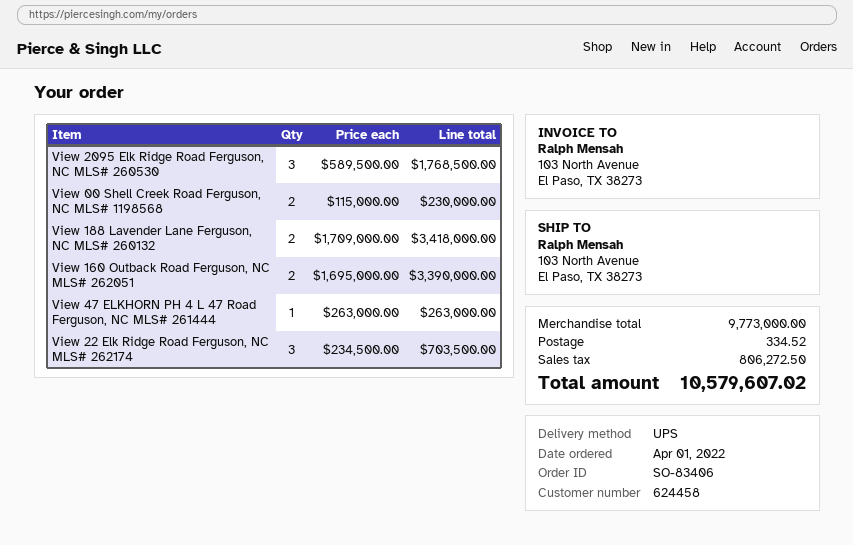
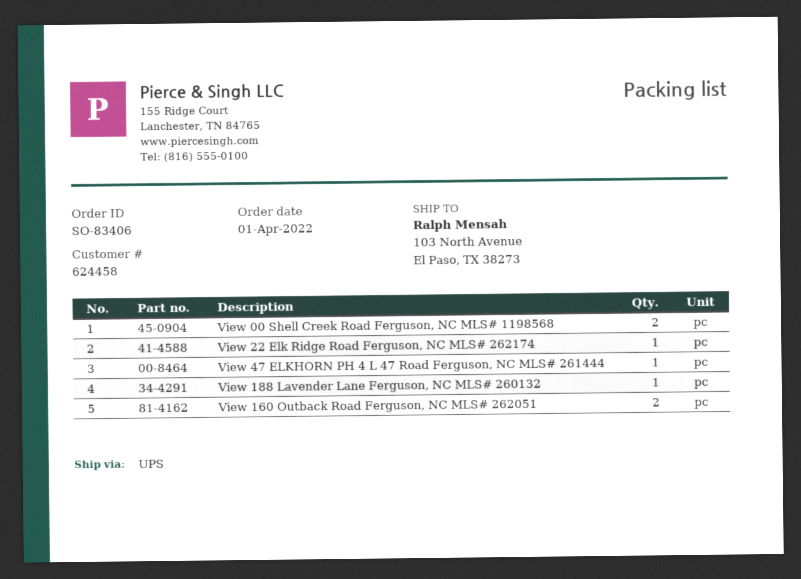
View 2095 Elk Ridge Road Ferguson, NC MLS# 260530: 3 -> none
View 188 Lavender Lane Ferguson, NC MLS# 260132: 2 -> 1
View 22 Elk Ridge Road Ferguson, NC MLS# 262174: 3 -> 1

